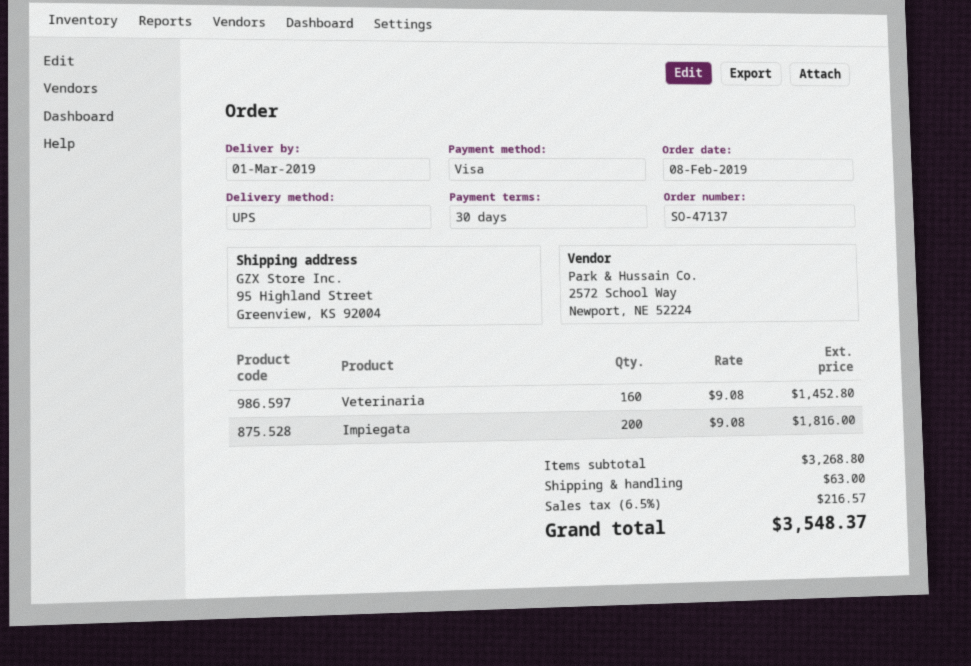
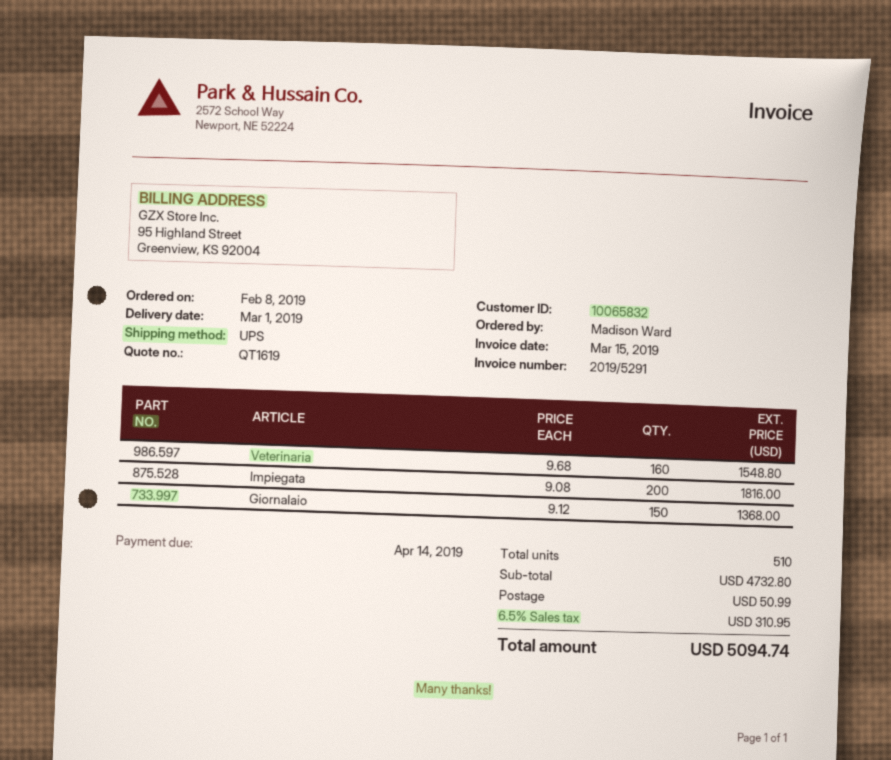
Veterinaria: 160 x 9.08 = 1452.80 -> 160 x 9.68 = 1548.80
Giornalaio: none -> 150 x 9.12 = 1368.00
subtotal: 3268.80 -> 4732.80
shipping: 63.00 -> 50.99
tax: 6.5% = 216.57 -> 6.5% = 310.95
total: 3548.37 -> 5094.74

